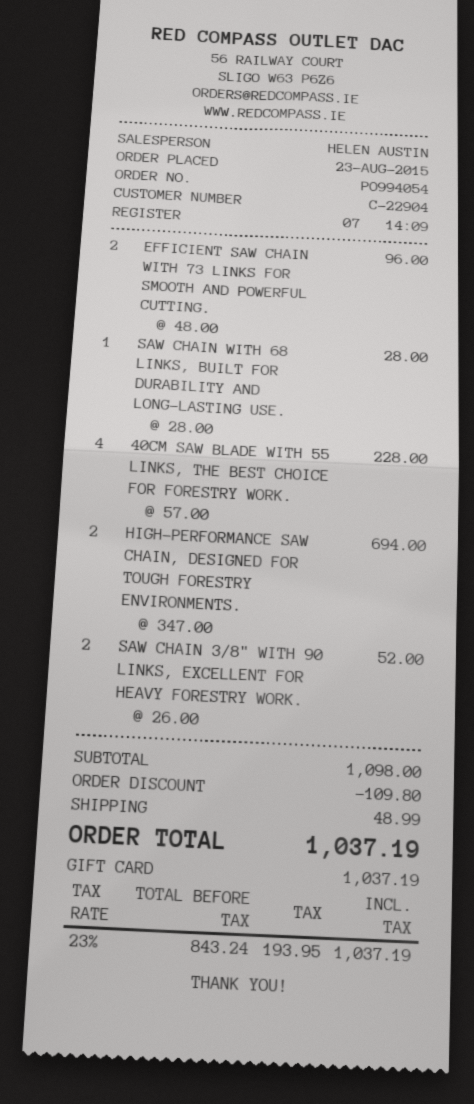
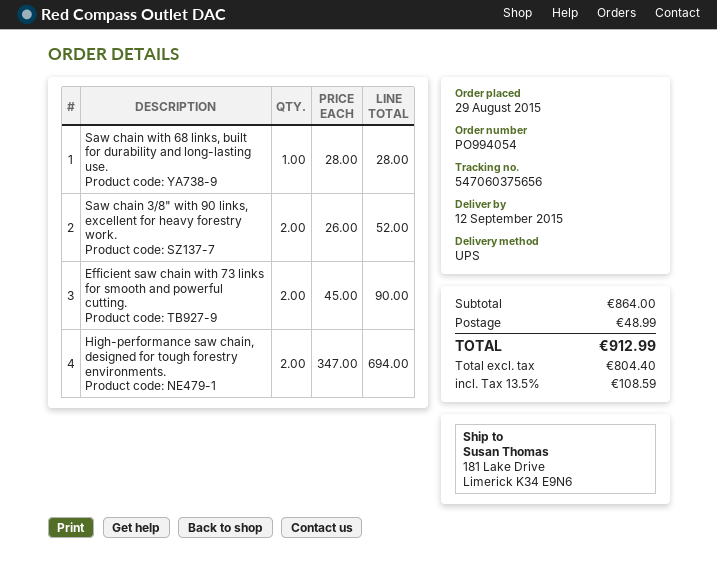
order date: 2015-08-23 -> 2015-08-29
EFFICIENT SAW CHAIN WITH 73 LINKS FOR SMOOTH AND POWERFUL CUTTING.: 2 x 48.00 = 96.00 -> 2 x 45.00 = 90.00
40CM SAW BLADE WITH 55 LINKS, THE BEST CHOICE FOR FORESTRY WORK.: 4 x 57.00 = 228.00 -> none
subtotal: 1098.00 -> 864.00
discount: 109.80 -> none
net: 843.24 -> 804.40
tax: 23% = 193.95 -> 13.5% = 108.59
total: 1037.19 -> 912.99

